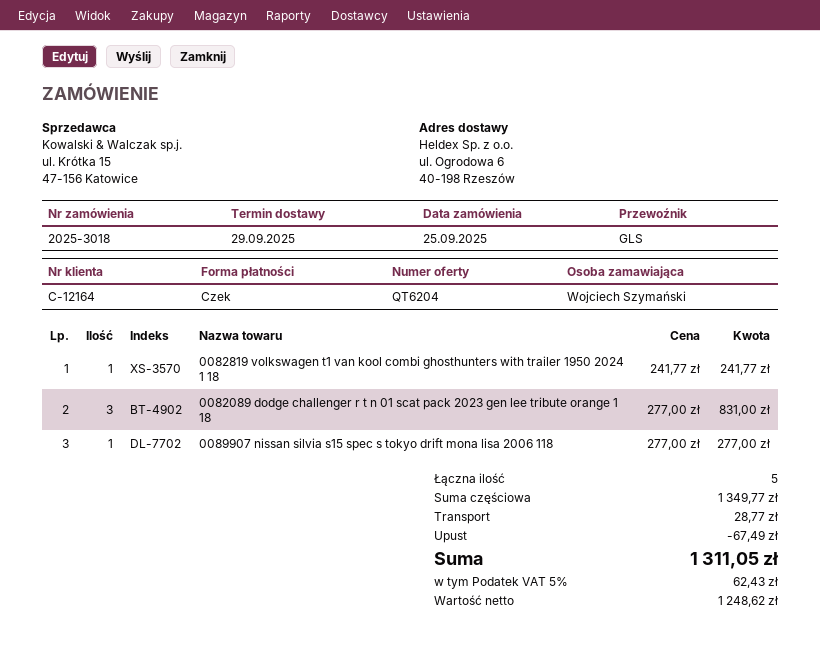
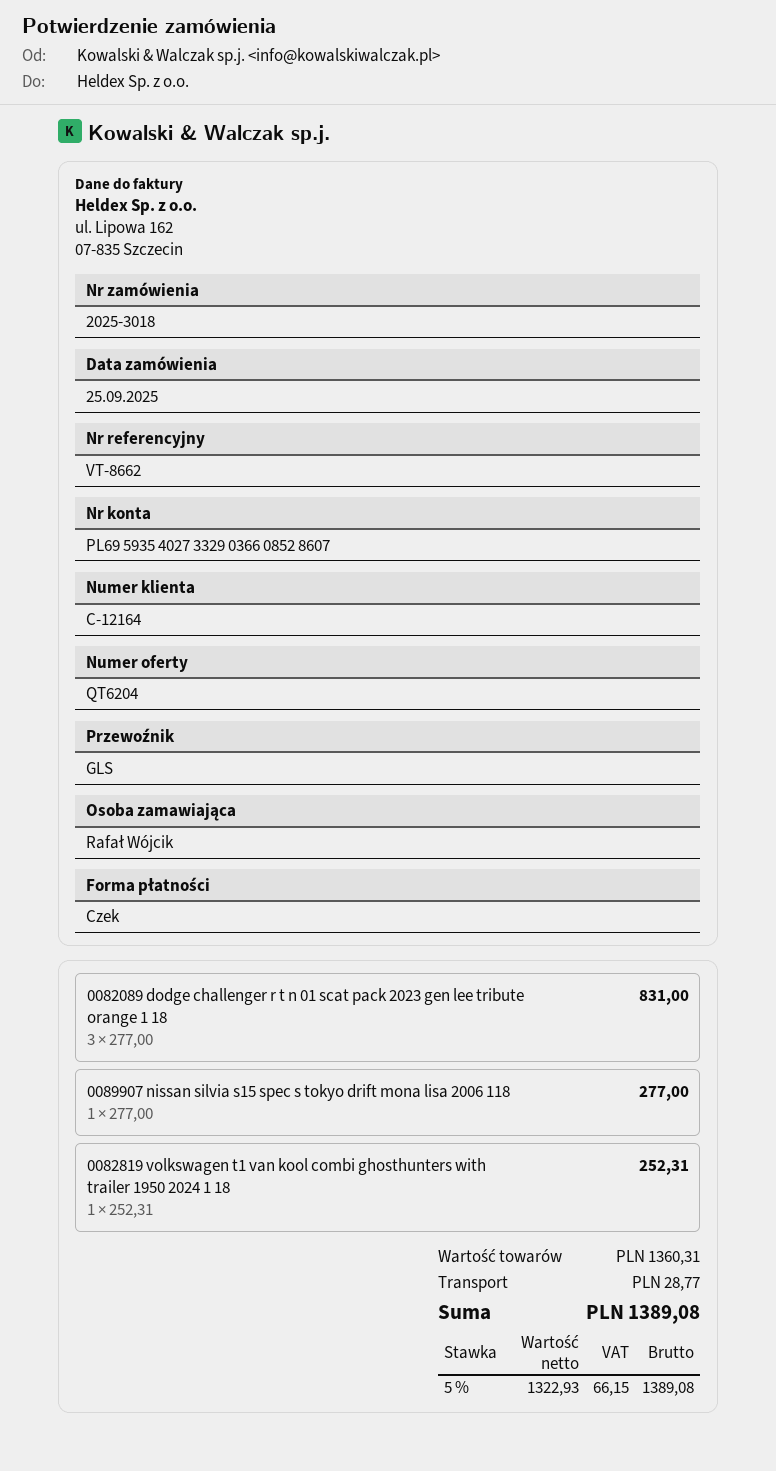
ordered by: Wojciech Szymański -> Rafał Wójcik
0082819 volkswagen t1 van kool combi ghosthunters with trailer 1950 2024 1 18: 1 x 241.77 = 241.77 -> 1 x 252.31 = 252.31
subtotal: 1349.77 -> 1360.31
discount: 67.49 -> none
net: 1248.62 -> 1322.93
tax: 5% = 62.43 -> 5% = 66.15
total: 1311.05 -> 1389.08

